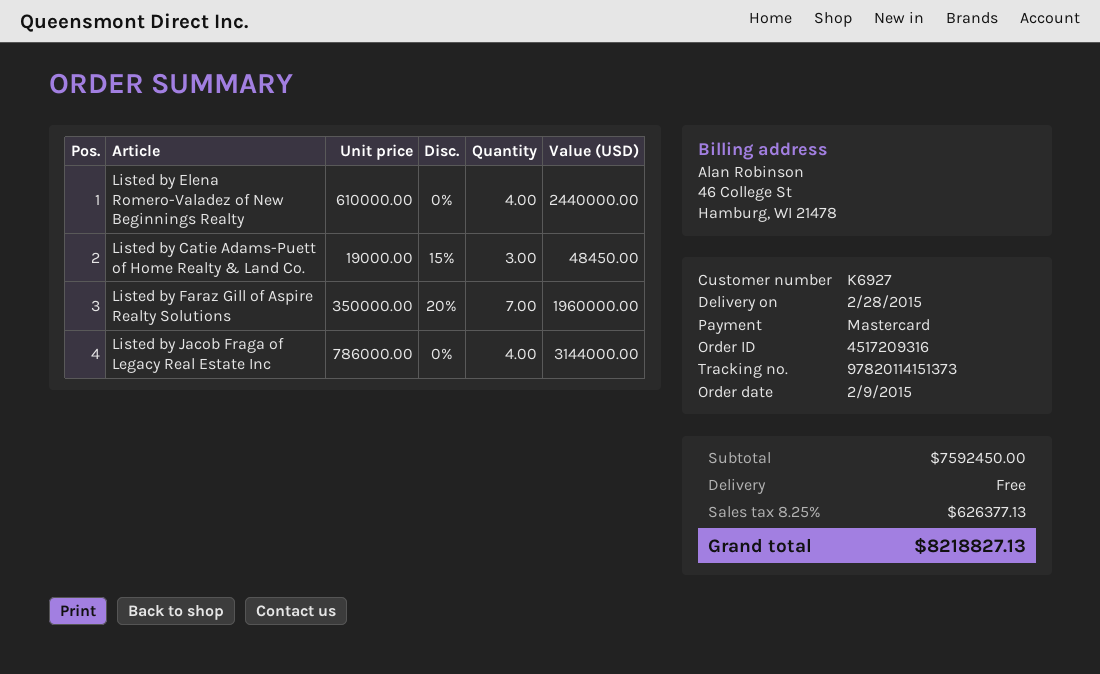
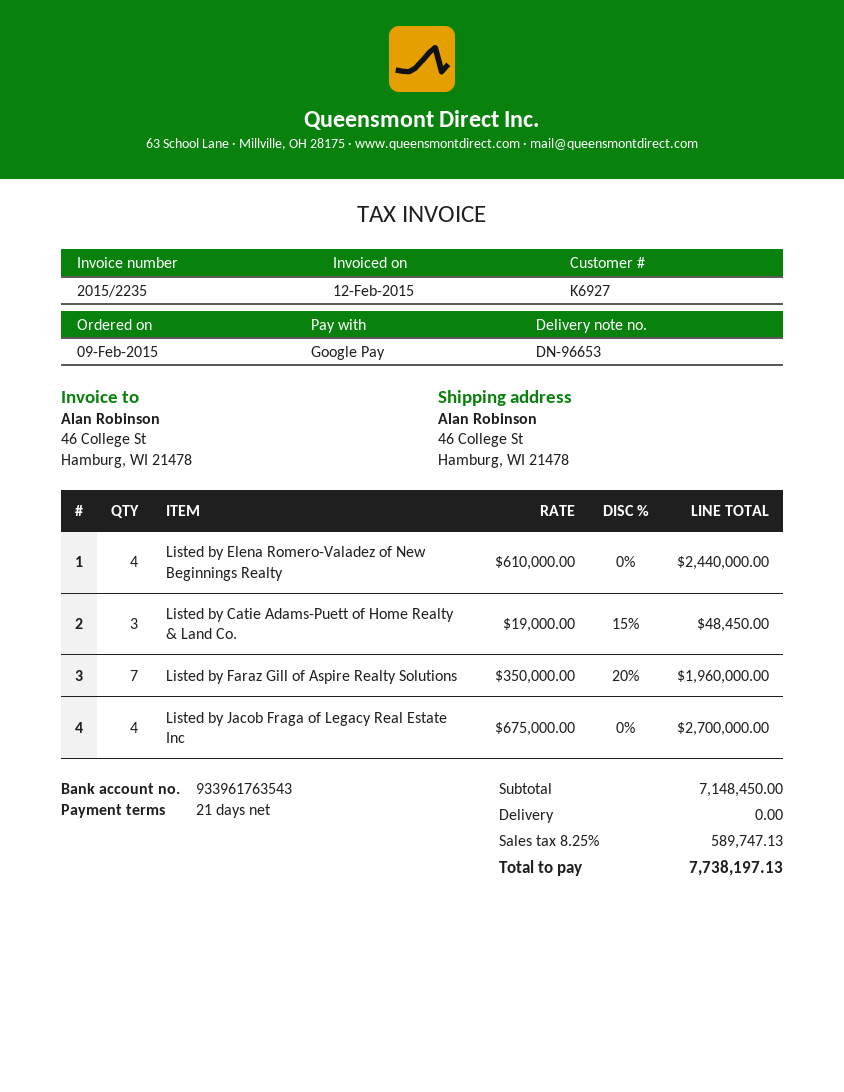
payment method: Mastercard -> Google Pay
Listed by Jacob Fraga of Legacy Real Estate Inc: 4 x 786000.00 = 3144000.00 -> 4 x 675000.00 = 2700000.00
subtotal: 7592450.00 -> 7148450.00
tax: 8.25% = 626377.13 -> 8.25% = 589747.13
total: 8218827.13 -> 7738197.13

